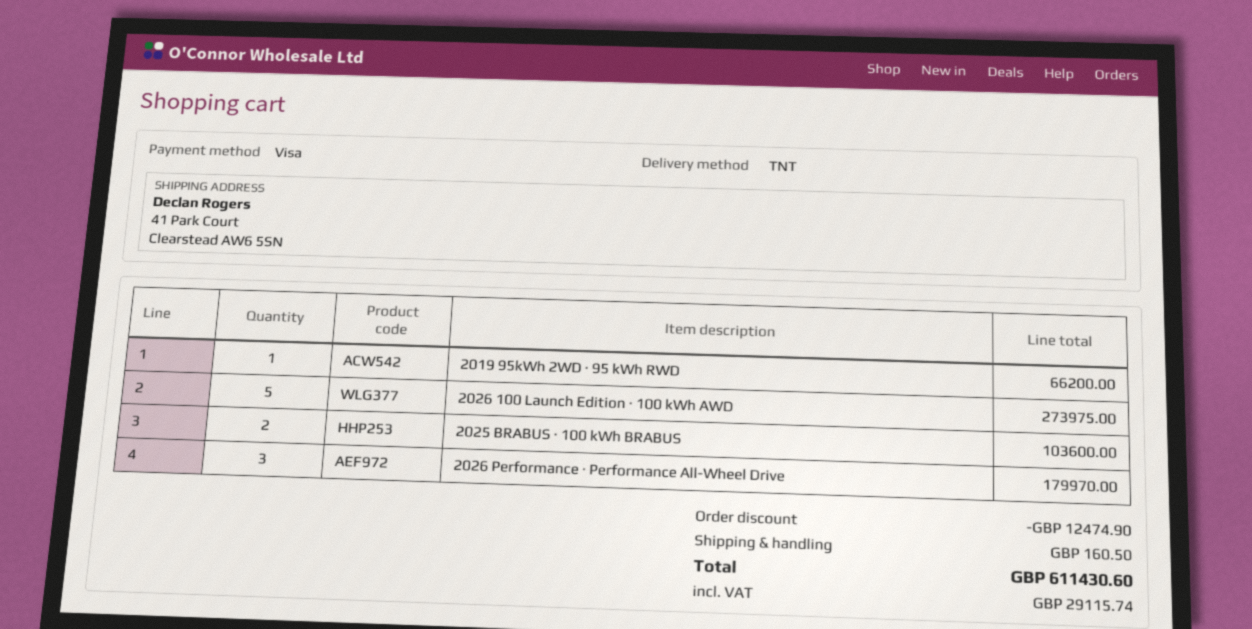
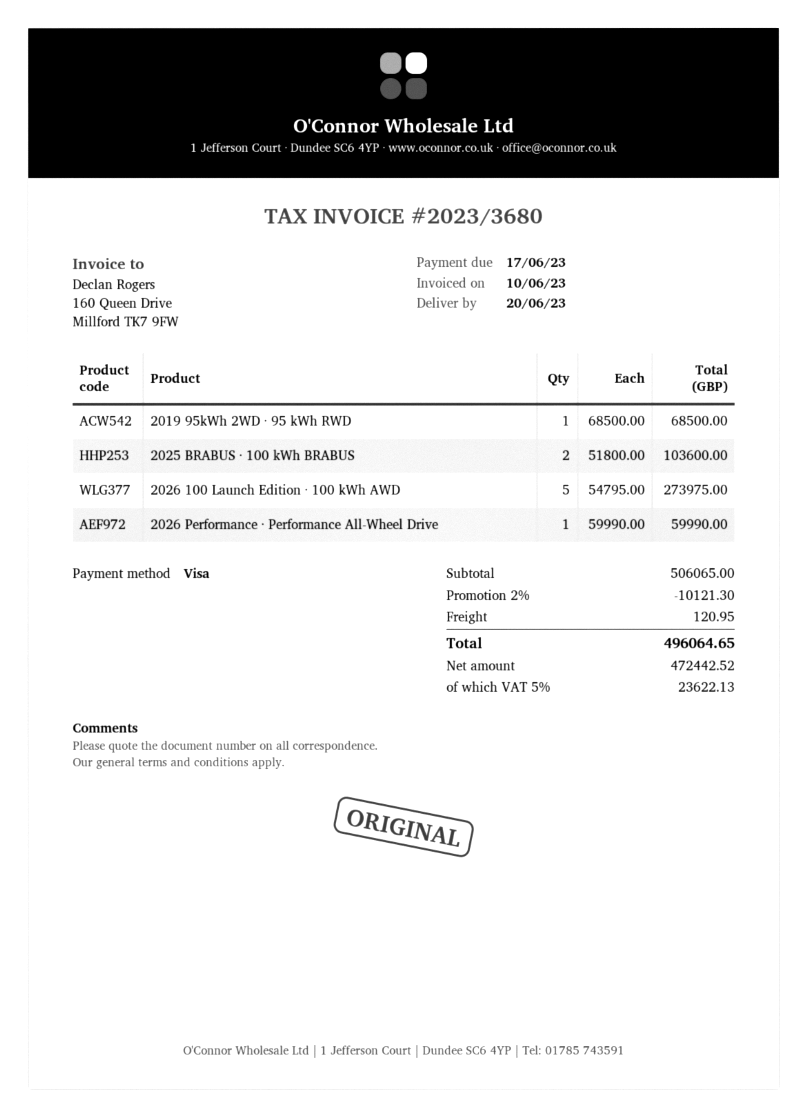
2019 95kWh 2WD · 95 kWh RWD: 1 for 66200.00 -> 1 for 68500.00
2026 Performance · Performance All-Wheel Drive: 3 for 179970.00 -> 1 for 59990.00
discount: 12474.90 -> 10121.30
shipping: 160.50 -> 120.95
tax: 29115.74 -> 23622.13
total: 611430.60 -> 496064.65

